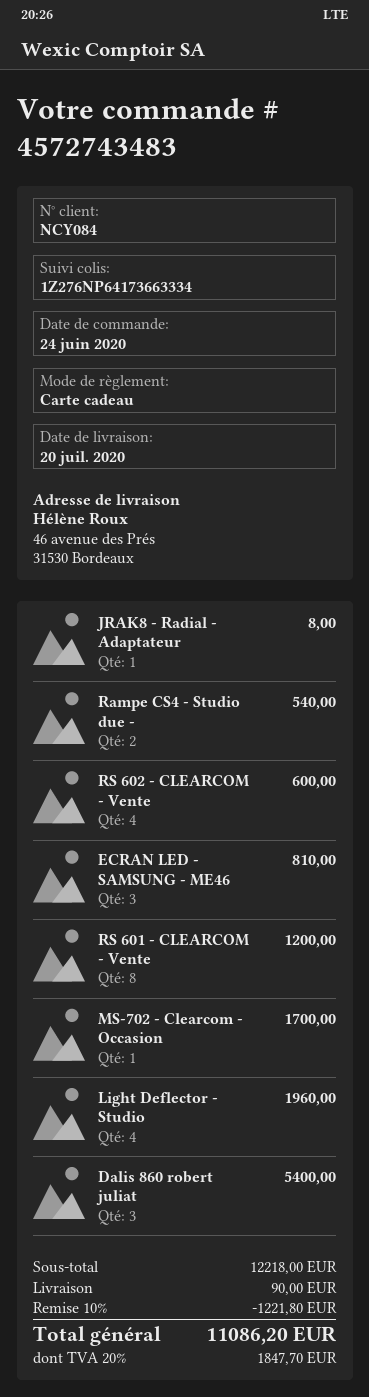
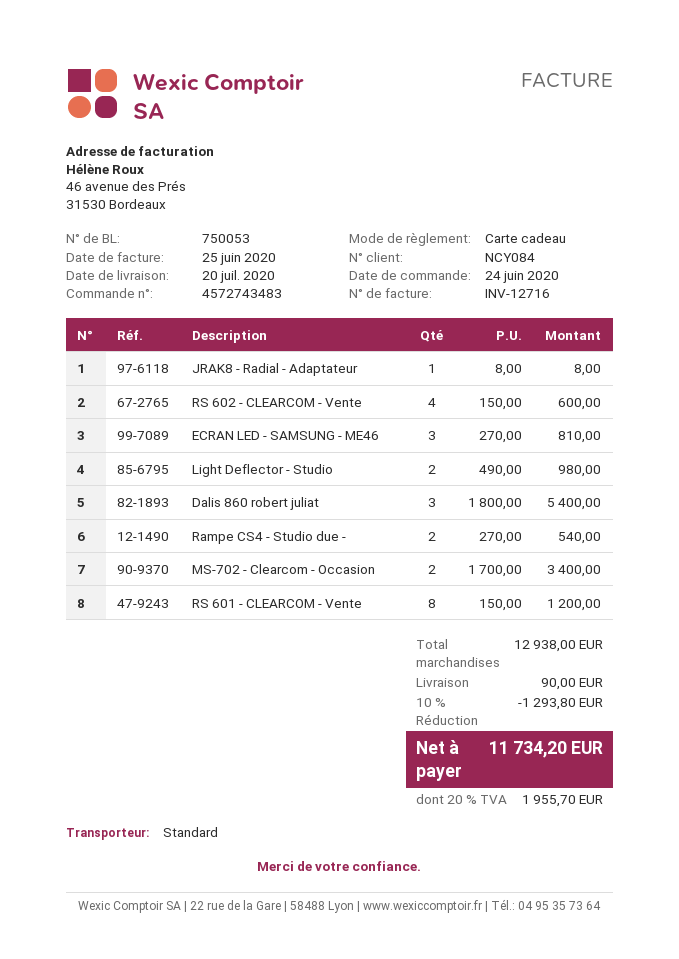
MS-702 - Clearcom - Occasion: 1 for 1700.00 -> 2 for 3400.00
Light Deflector - Studio: 4 for 1960.00 -> 2 for 980.00
subtotal: 12218.00 -> 12938.00
discount: 10% = 1221.80 -> 10% = 1293.80
tax: 20% = 1847.70 -> 20% = 1955.70
total: 11086.20 -> 11734.20

